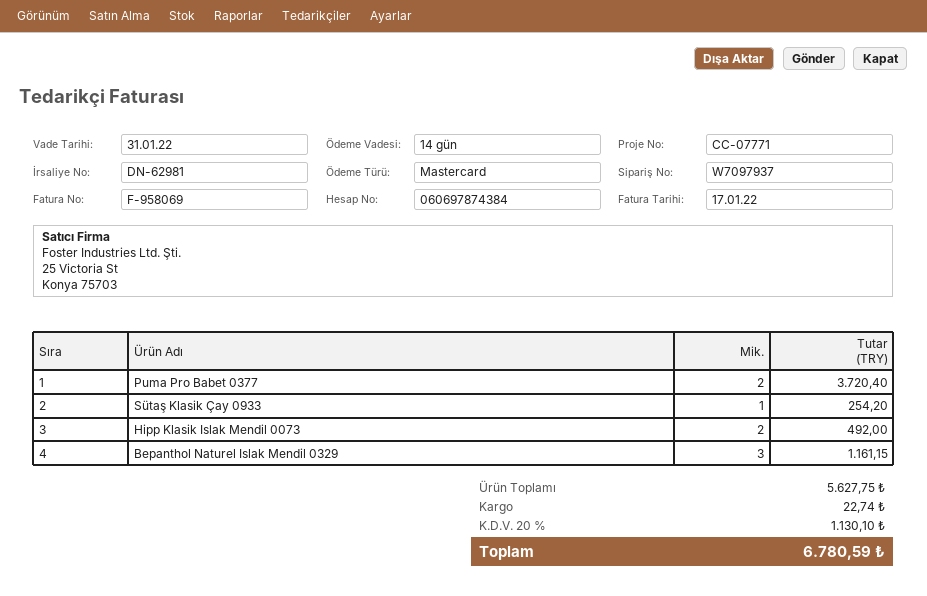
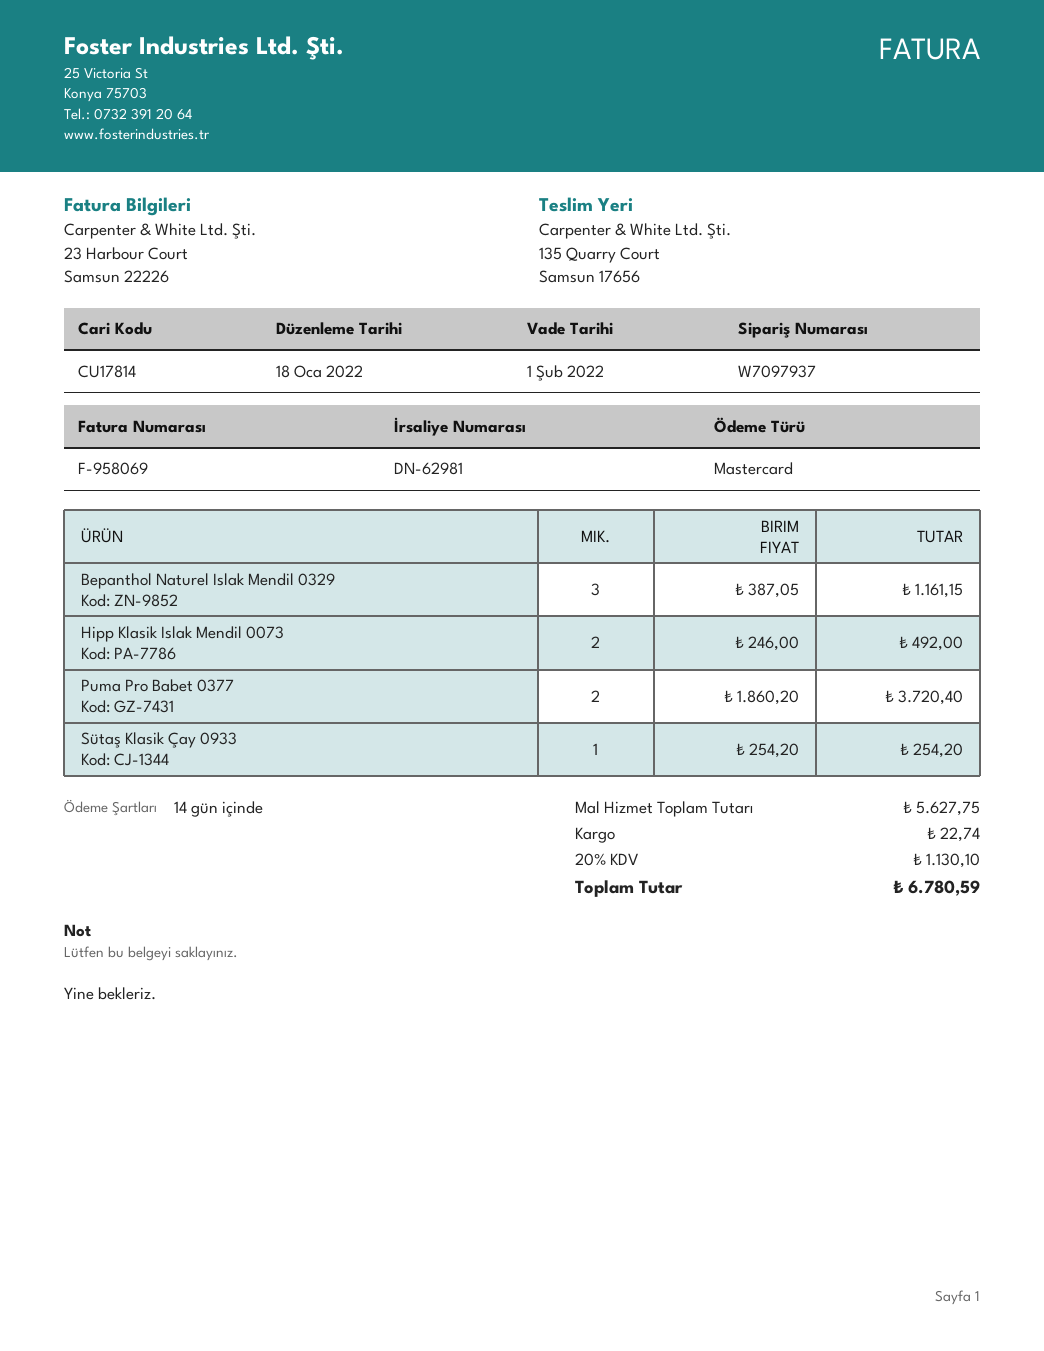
invoice date: 2022-01-17 -> 2022-01-18
due date: 2022-01-31 -> 2022-02-01

